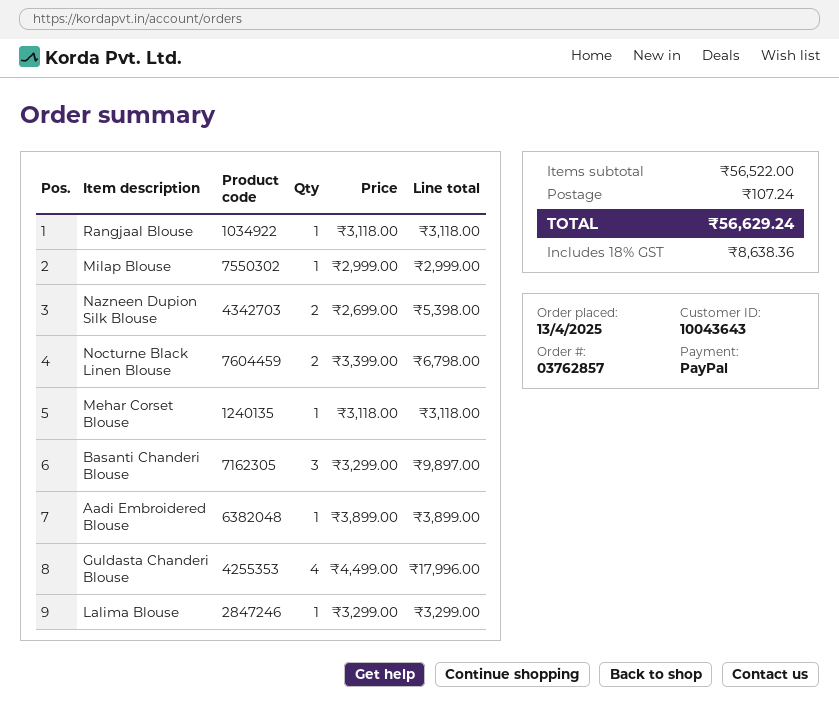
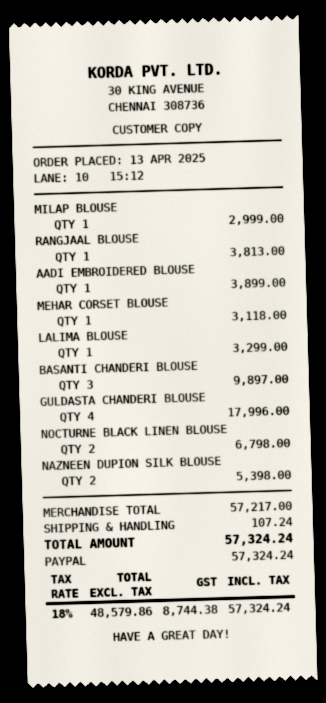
Rangjaal Blouse: 1 for 3118.00 -> 1 for 3813.00
subtotal: 56522.00 -> 57217.00
tax: 18% = 8638.36 -> 18% = 8744.38
total: 56629.24 -> 57324.24

